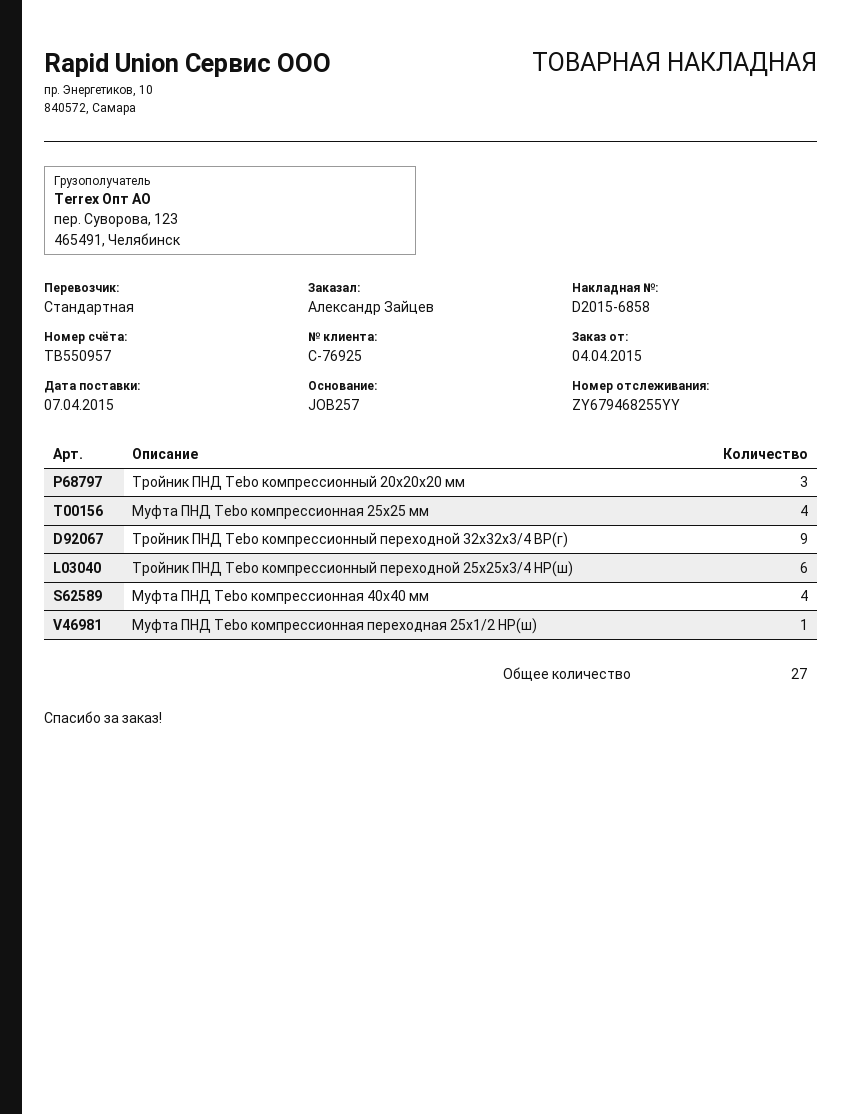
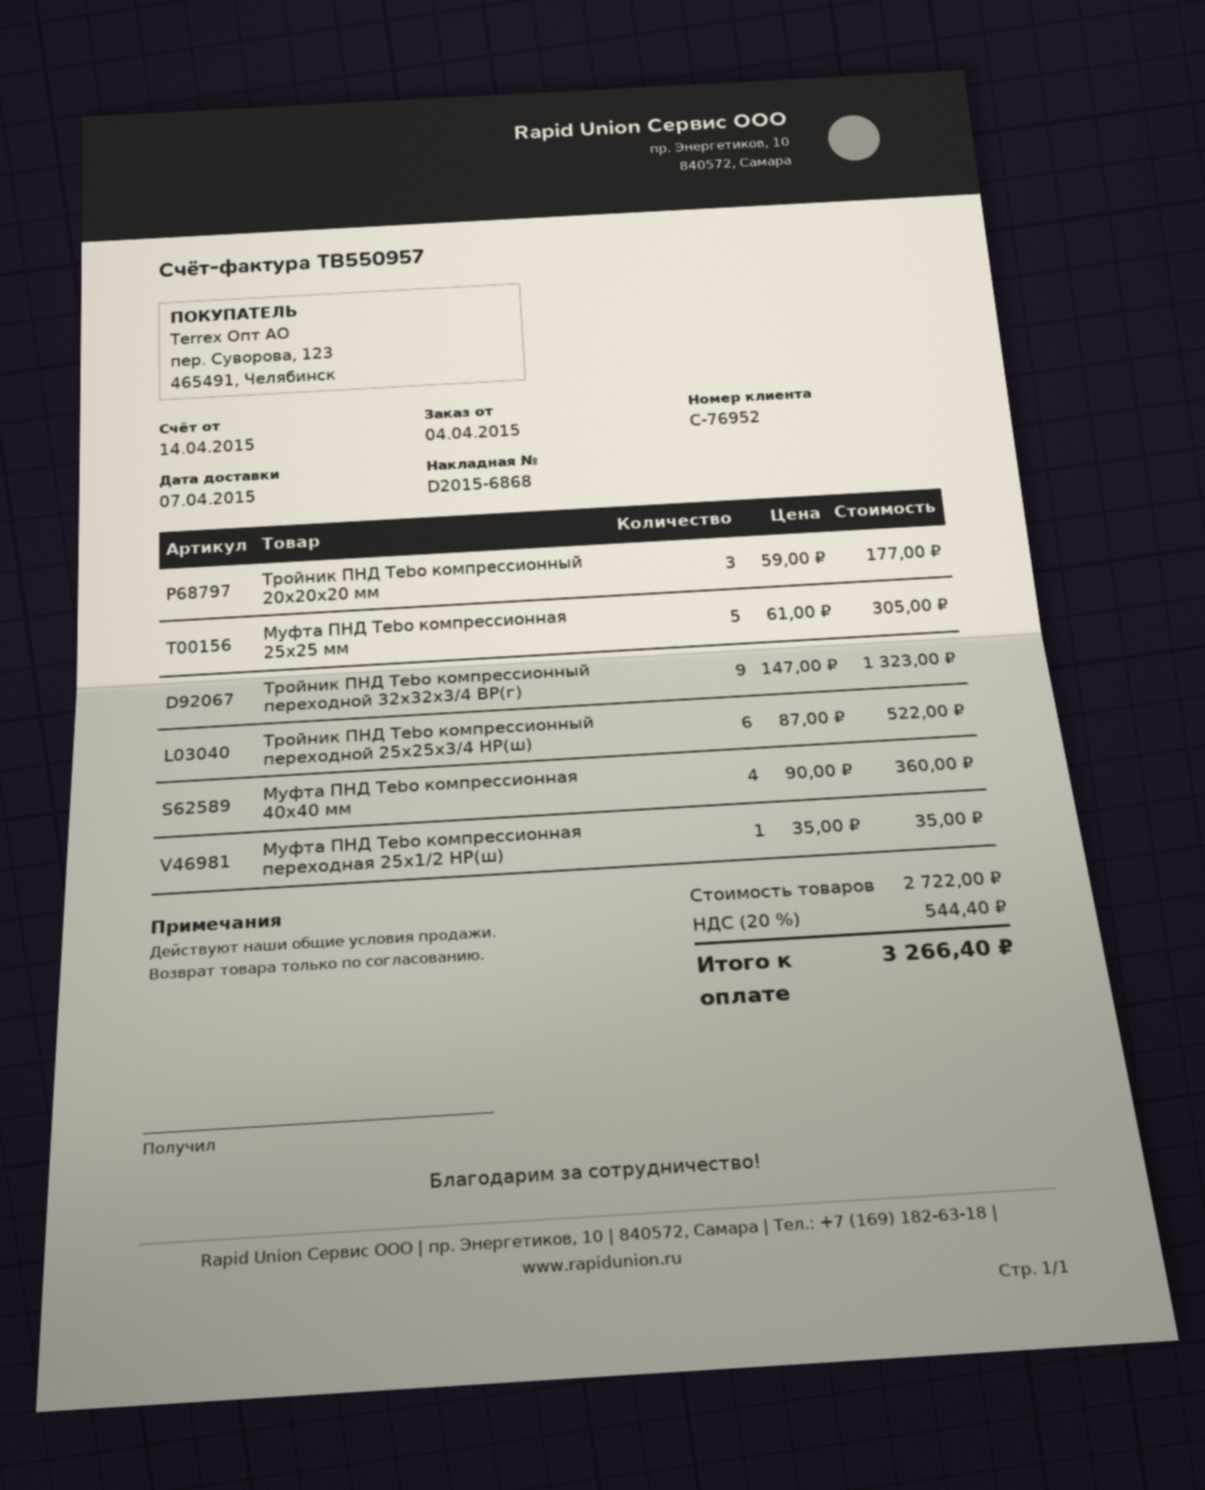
delivery note number: D2015-6858 -> D2015-6868
customer number: C-76925 -> C-76952
Муфта ПНД Tebo компрессионная 25х25 мм: 4 -> 5

